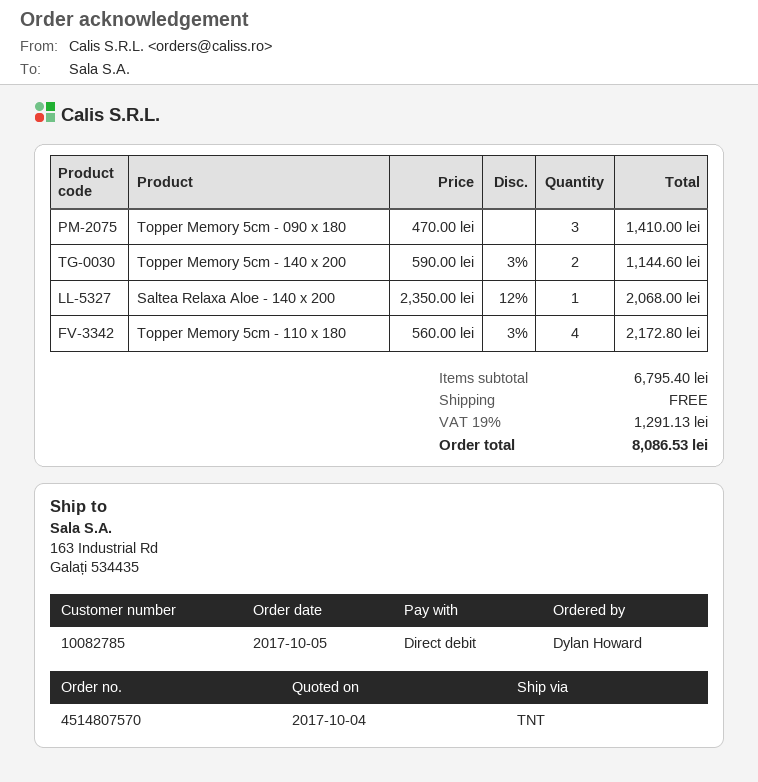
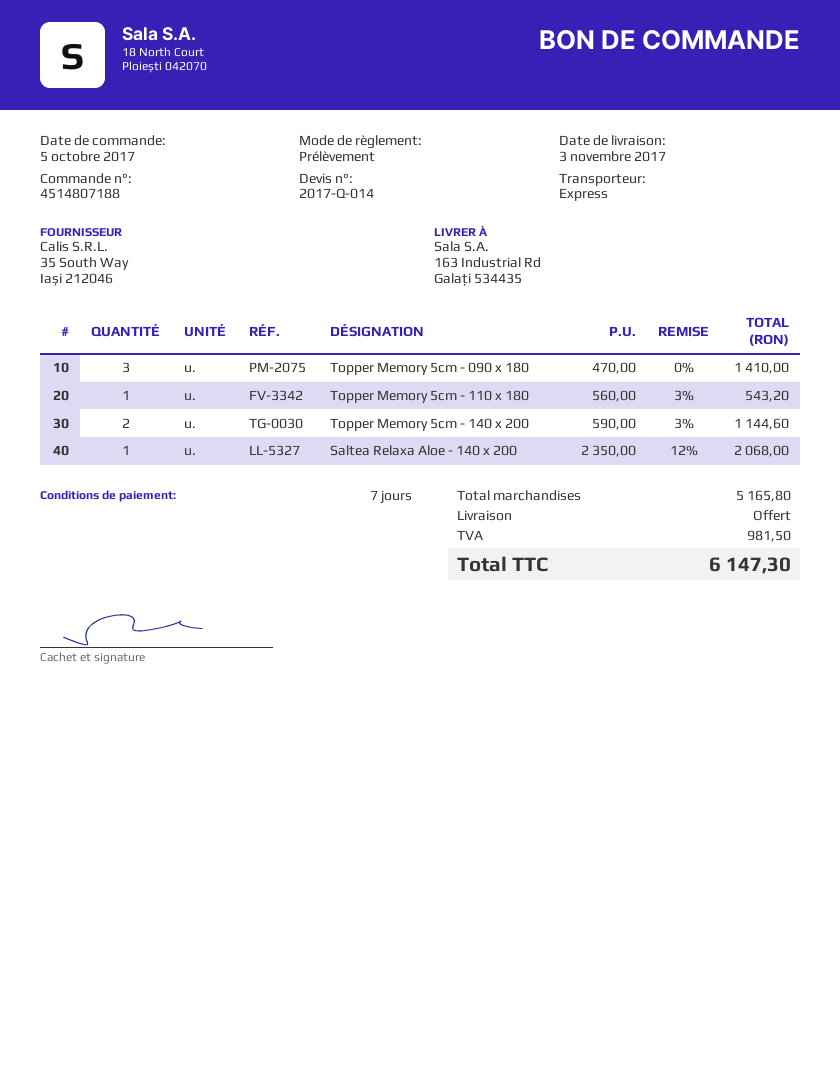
order number: 4514807570 -> 4514807188
shipping method: TNT -> express
Topper Memory 5cm - 110 x 180: 4 x 560.00 - 3% = 2172.80 -> 1 x 560.00 - 3% = 543.20
subtotal: 6795.40 -> 5165.80
tax: 1291.13 -> 981.50
total: 8086.53 -> 6147.30

